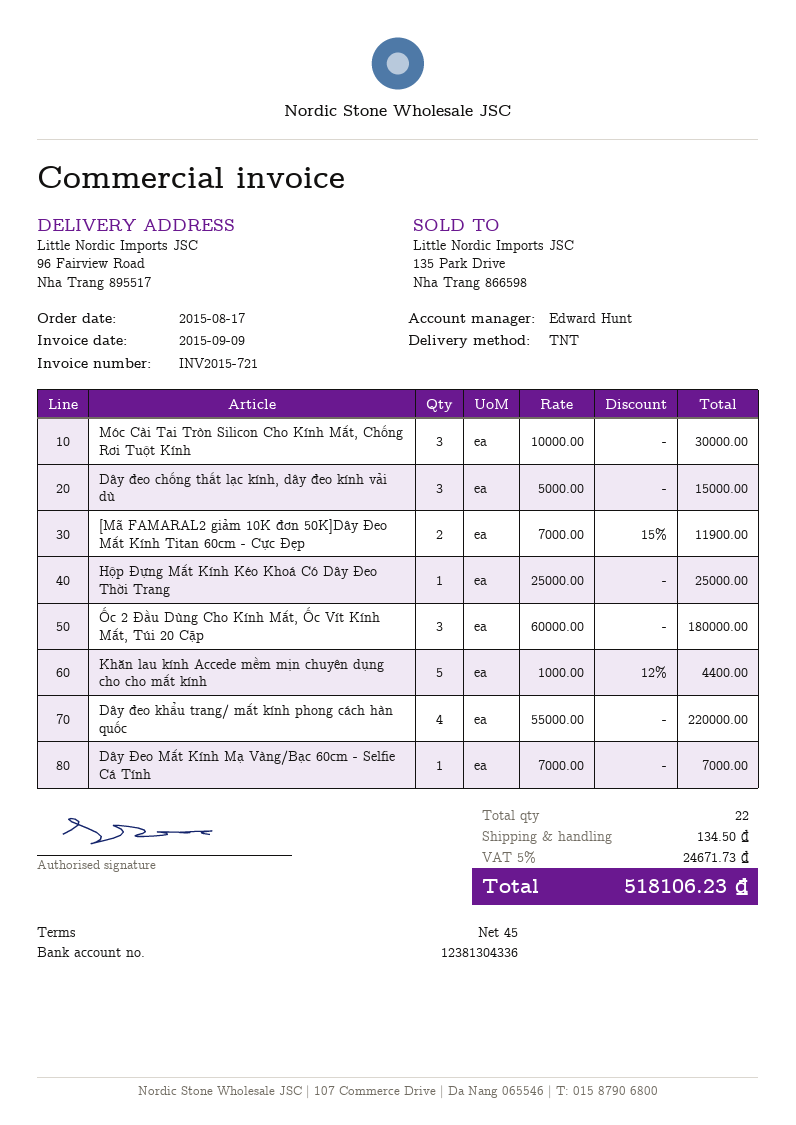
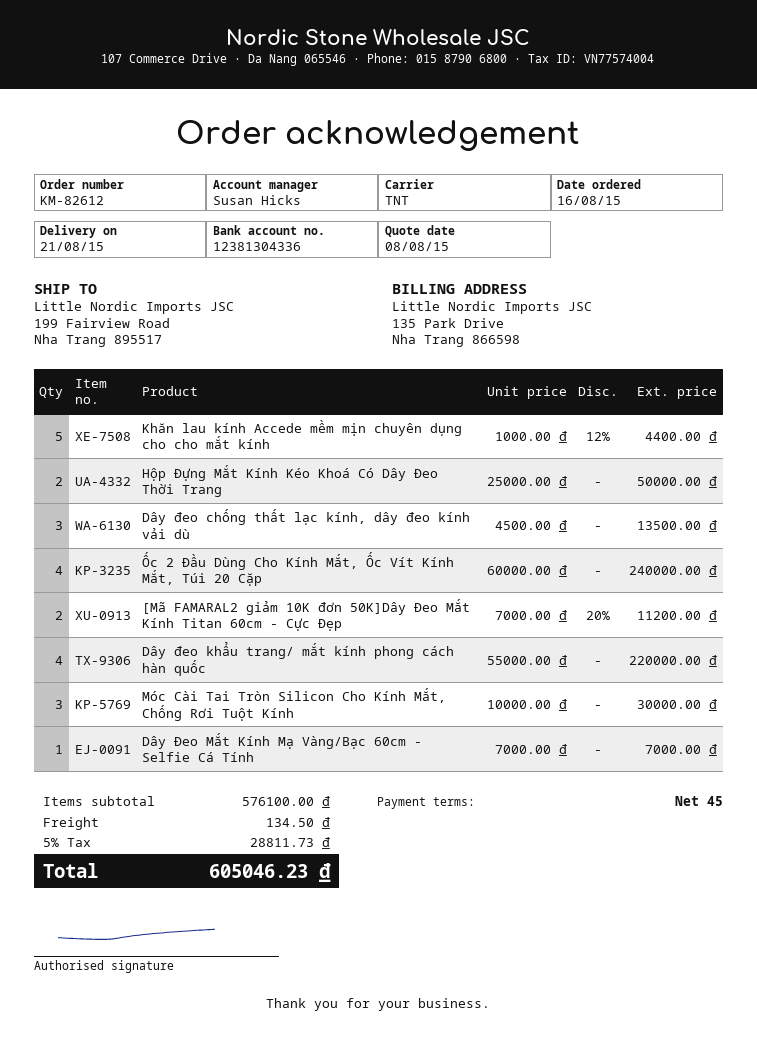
order date: 2015-08-17 -> 2015-08-16
sales rep: Edward Hunt -> Susan Hicks
ship to: 96 Fairview Road, Nha Trang 895517 -> 199 Fairview Road, Nha Trang 895517
Dây đeo chống thất lạc kính, dây đeo kính vải dù: 3 x 5000.00 = 15000.00 -> 3 x 4500.00 = 13500.00
[Mã FAMARAL2 giảm 10K đơn 50K]Dây Đeo Mắt Kính Titan 60cm - Cực Đẹp: 2 x 7000.00 - 15% = 11900.00 -> 2 x 7000.00 - 20% = 11200.00
Hộp Đựng Mắt Kính Kéo Khoá Có Dây Đeo Thời Trang: 1 x 25000.00 = 25000.00 -> 2 x 25000.00 = 50000.00
Ốc 2 Đầu Dùng Cho Kính Mắt, Ốc Vít Kính Mắt, Túi 20 Cặp: 3 x 60000.00 = 180000.00 -> 4 x 60000.00 = 240000.00
tax: 5% = 24671.73 -> 5% = 28811.73
total: 518106.23 -> 605046.23

